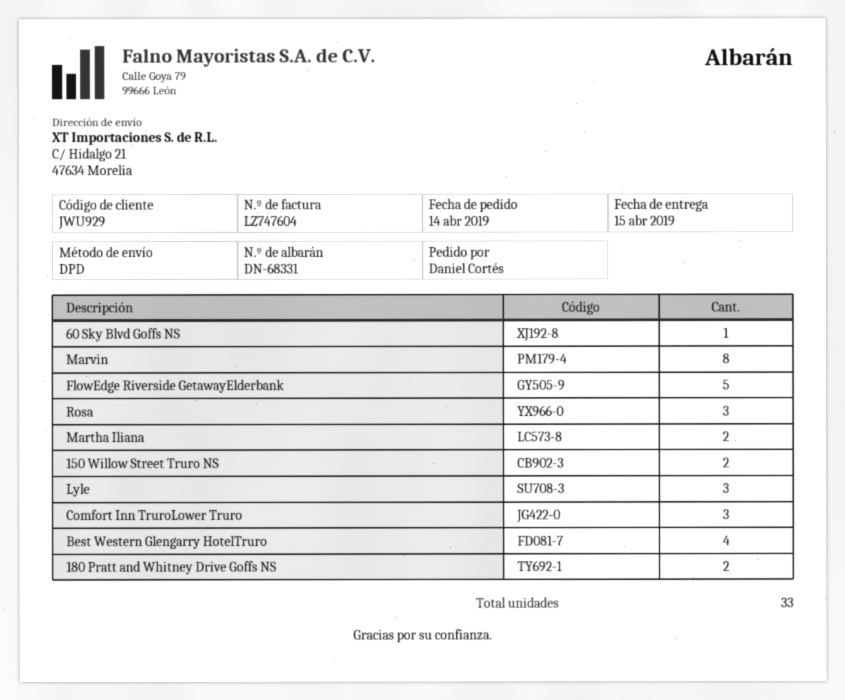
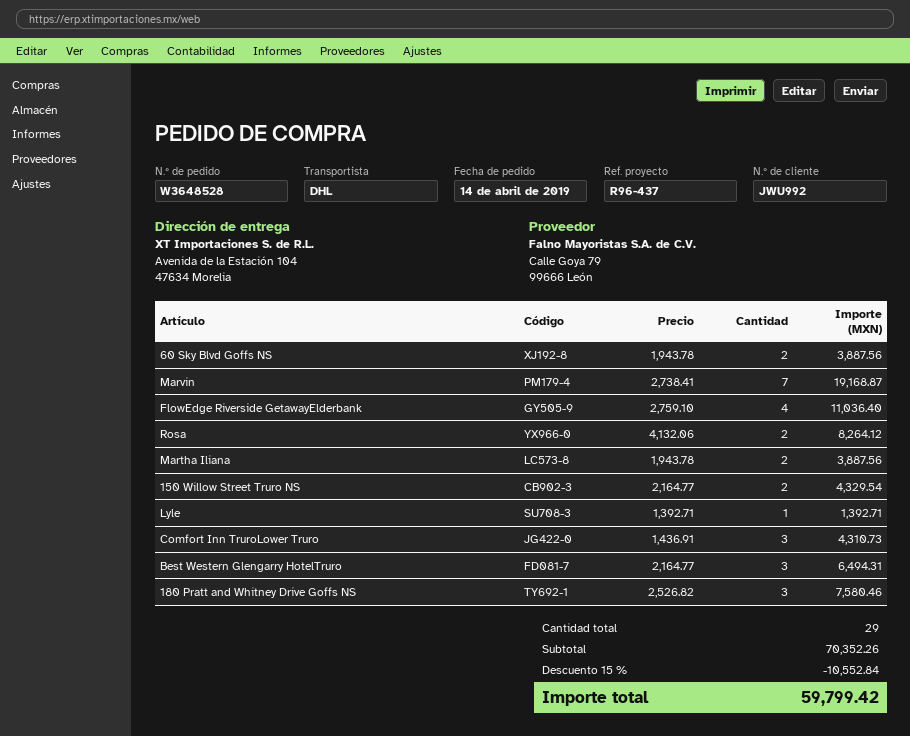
customer number: JWU929 -> JWU992
shipping method: DPD -> DHL
ship to: C/ Hidalgo 21, 47634 Morelia -> Avenida de la Estación 104, 47634 Morelia
60 Sky Blvd Goffs NS: 1 -> 2
Marvin: 8 -> 7
FlowEdge Riverside GetawayElderbank: 5 -> 4
Rosa: 3 -> 2
Lyle: 3 -> 1
Best Western Glengarry HotelTruro: 4 -> 3
180 Pratt and Whitney Drive Goffs NS: 2 -> 3
total quantity: 33 -> 29

